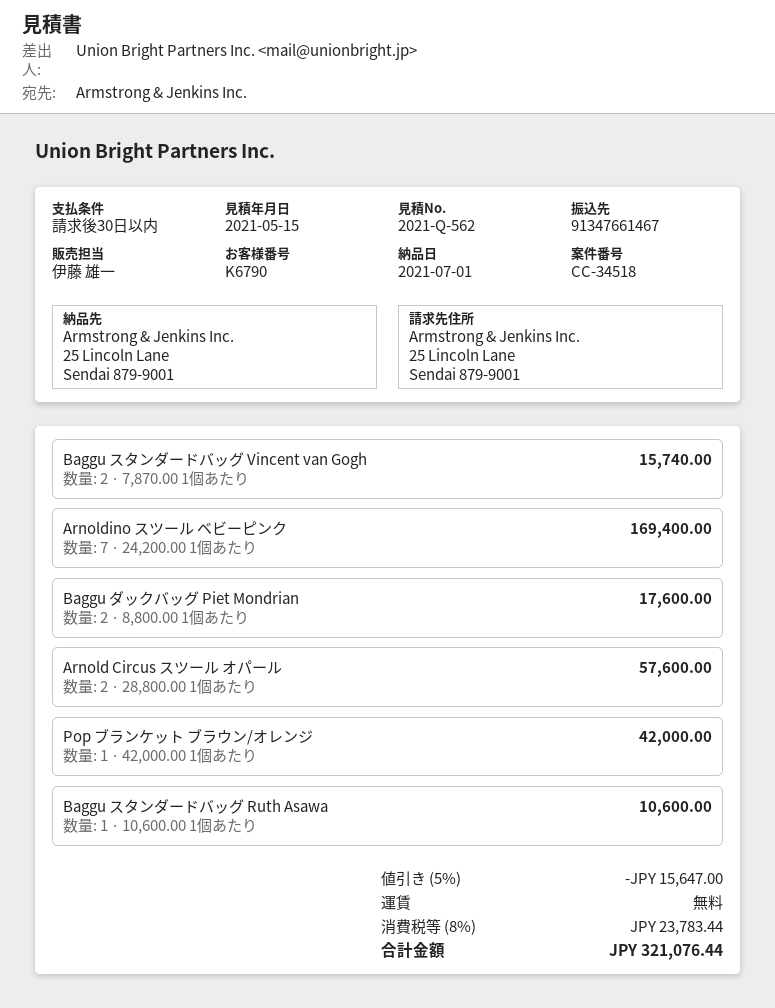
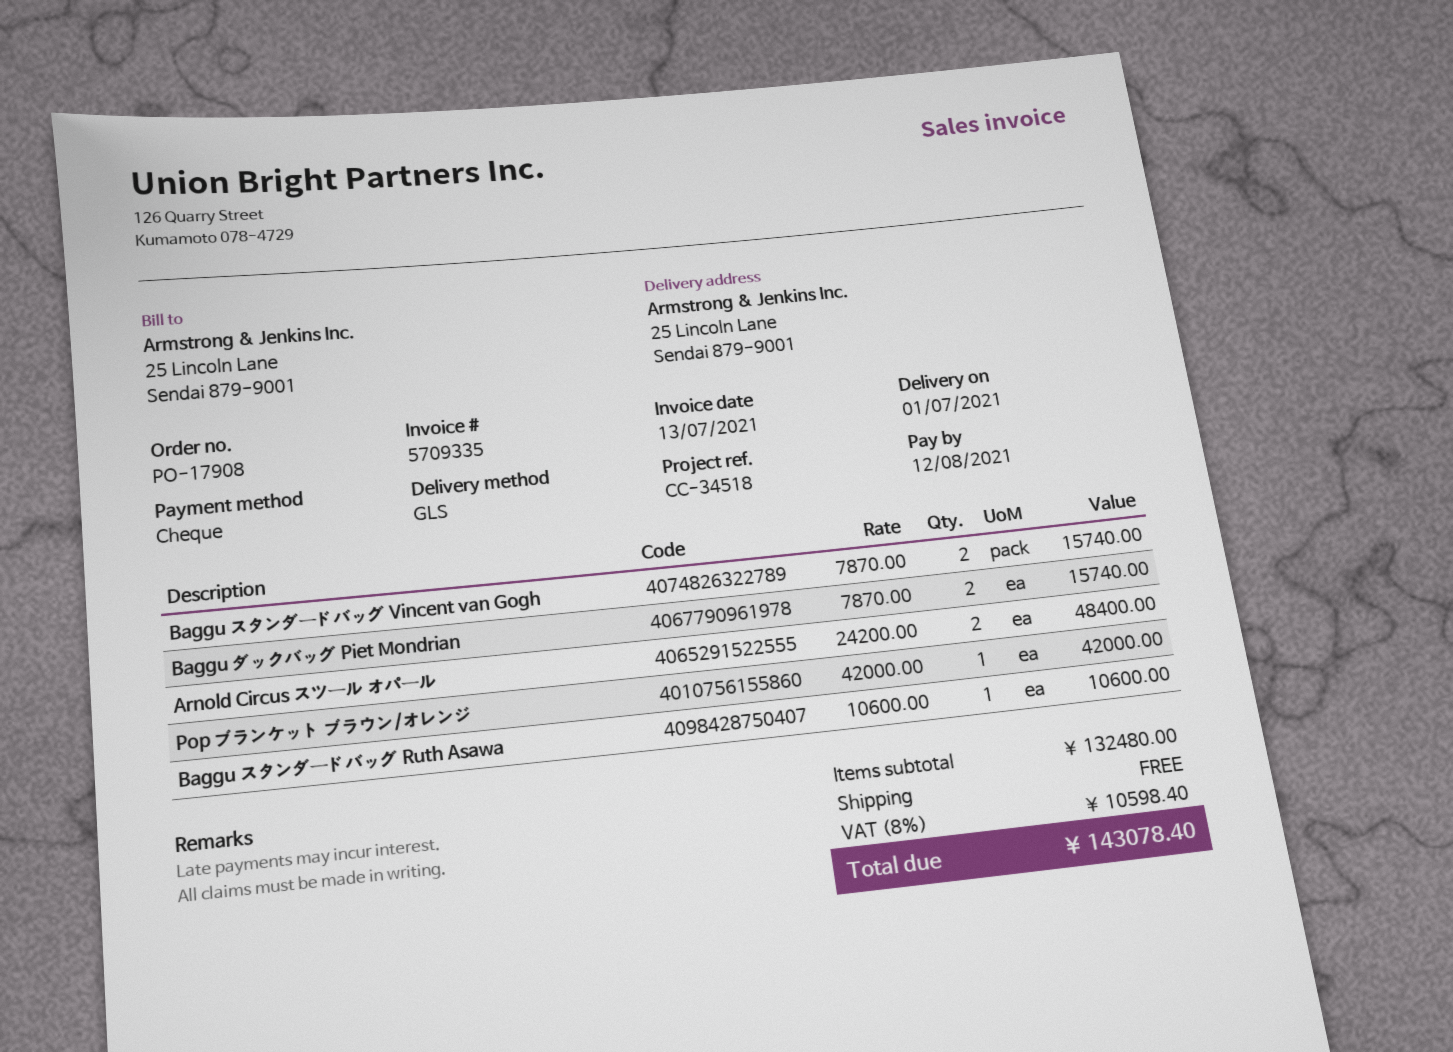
Arnoldino スツール ベビーピンク: 7 x 24200.00 = 169400.00 -> none
Baggu ダックバッグ Piet Mondrian: 2 x 8800.00 = 17600.00 -> 2 x 7870.00 = 15740.00
Arnold Circus スツール オパール: 2 x 28800.00 = 57600.00 -> 2 x 24200.00 = 48400.00
discount: 5% = 15647.00 -> none
tax: 8% = 23783.44 -> 8% = 10598.40
total: 321076.44 -> 143078.40

